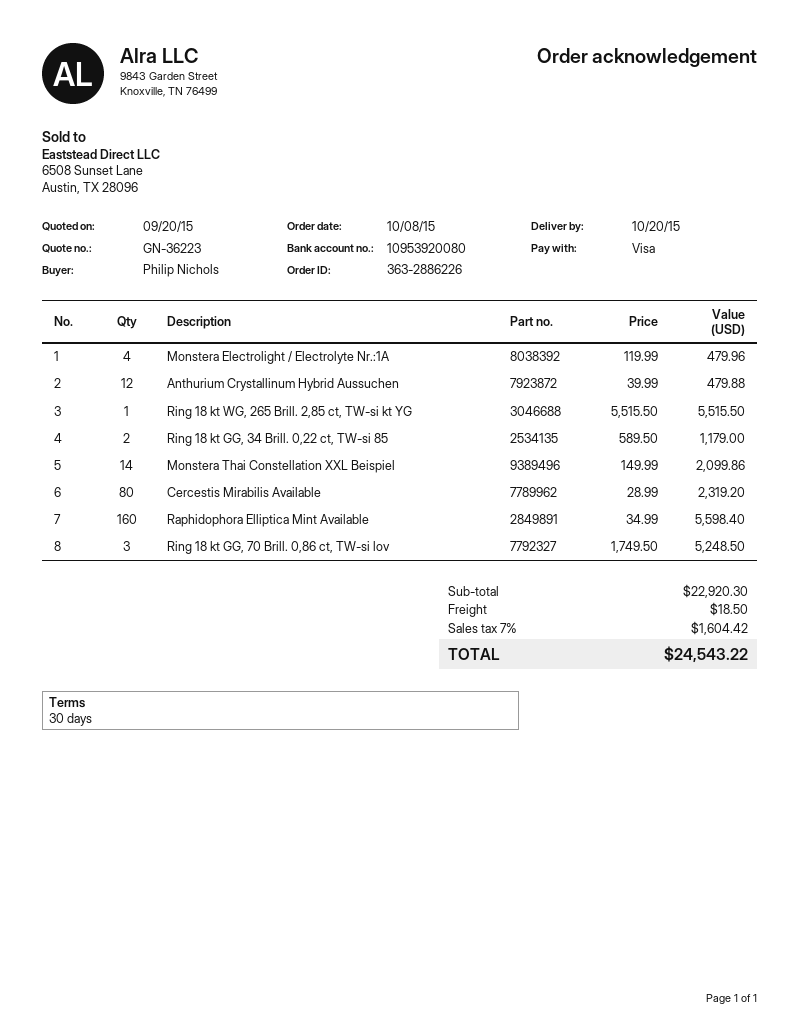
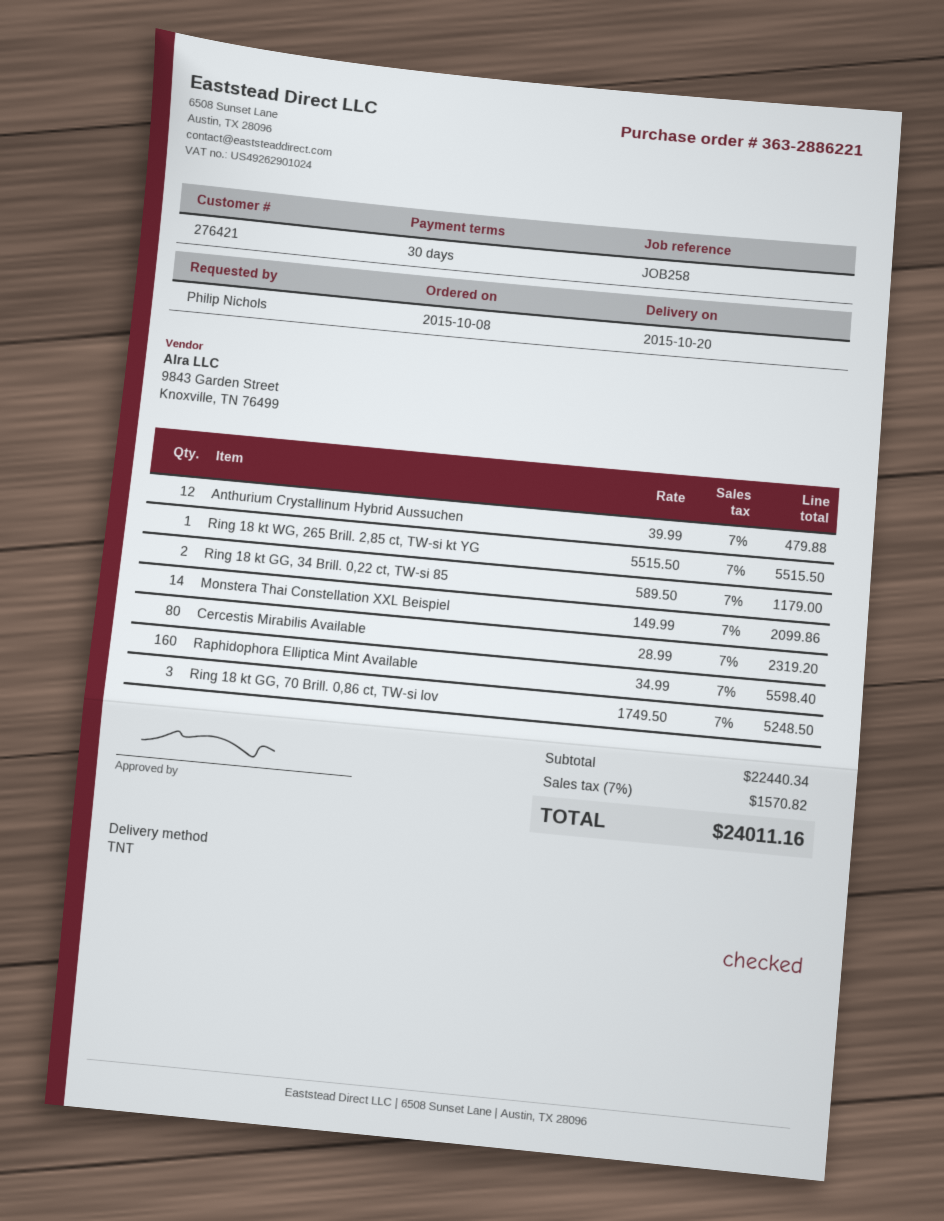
order number: 363-2886226 -> 363-2886221
Monstera Electrolight / Electrolyte Nr.:1A: 4 x 119.99 = 479.96 -> none
subtotal: 22920.30 -> 22440.34
shipping: 18.50 -> none
tax: 7% = 1604.42 -> 7% = 1570.82
total: 24543.22 -> 24011.16

